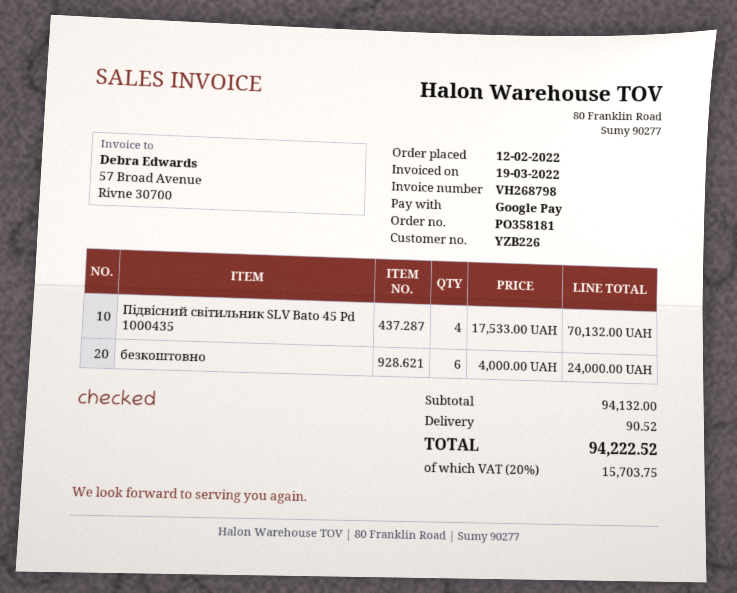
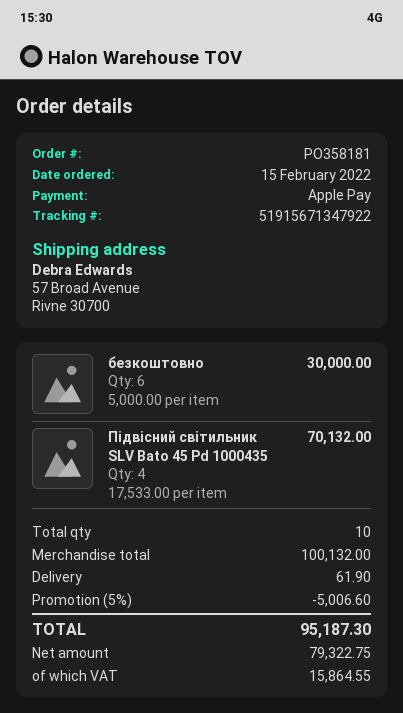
order date: 2022-02-12 -> 2022-02-15
payment method: Google Pay -> Apple Pay
безкоштовно: 6 x 4000.00 = 24000.00 -> 6 x 5000.00 = 30000.00
subtotal: 94132.00 -> 100132.00
discount: none -> 5% = 5006.60
shipping: 90.52 -> 61.90
tax: 15703.75 -> 15864.55
total: 94222.52 -> 95187.30

